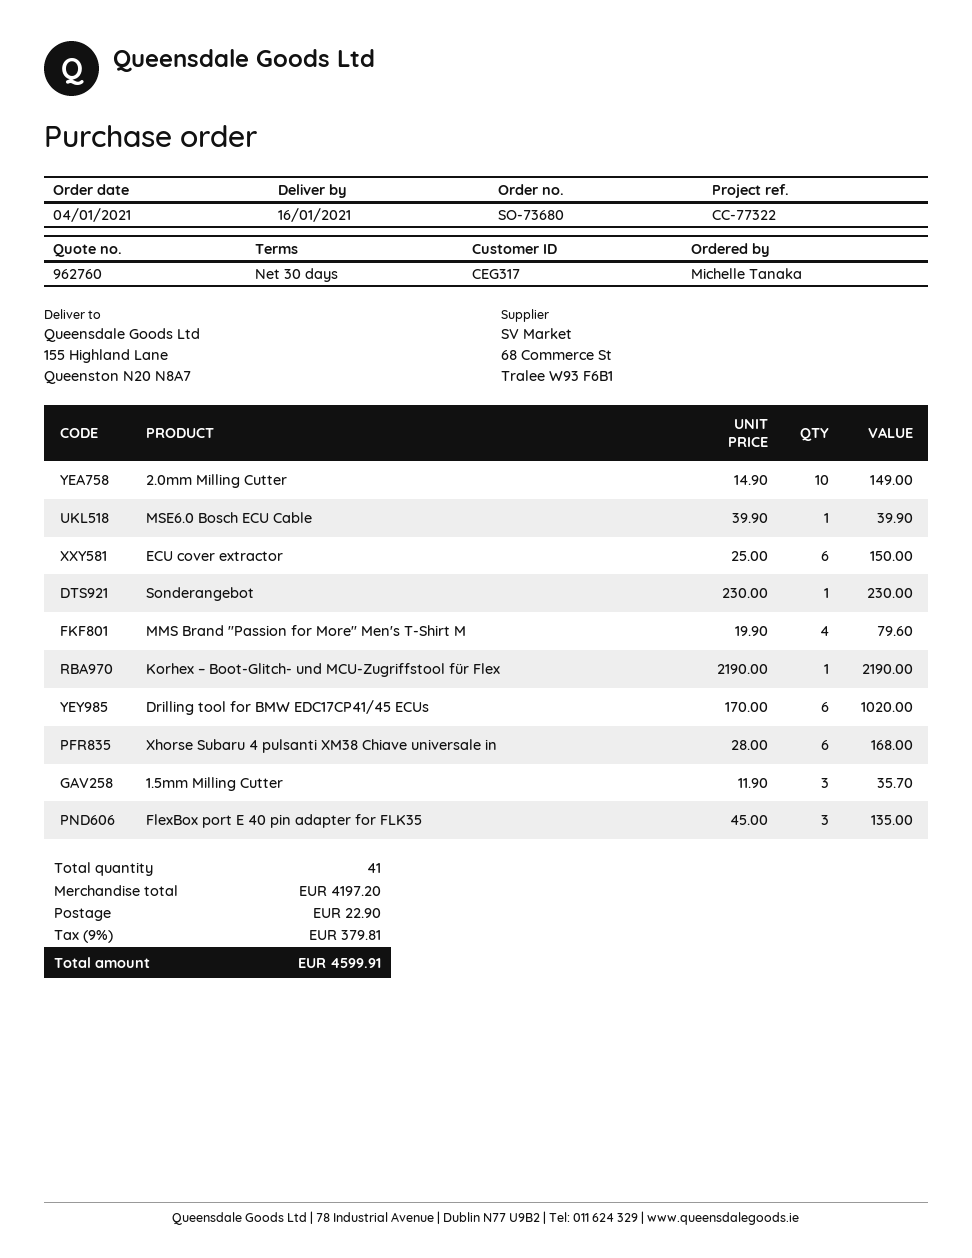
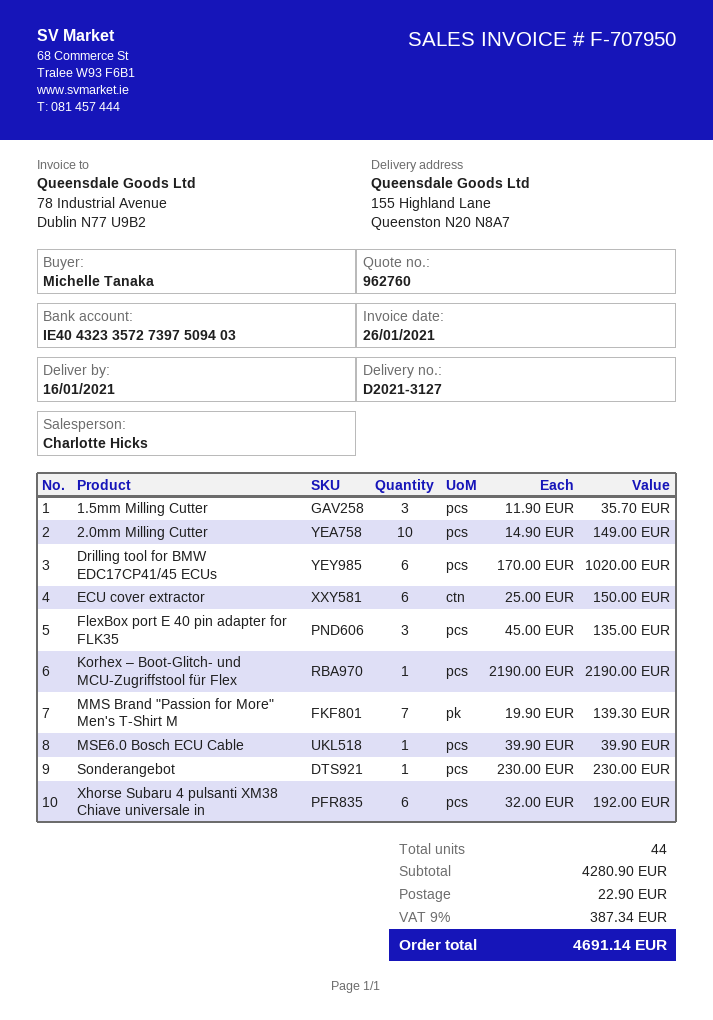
MMS Brand "Passion for More" Men's T-Shirt M: 4 x 19.90 = 79.60 -> 7 x 19.90 = 139.30
Xhorse Subaru 4 pulsanti XM38 Chiave universale in: 6 x 28.00 = 168.00 -> 6 x 32.00 = 192.00
total quantity: 41 -> 44
subtotal: 4197.20 -> 4280.90
tax: 9% = 379.81 -> 9% = 387.34
total: 4599.91 -> 4691.14

